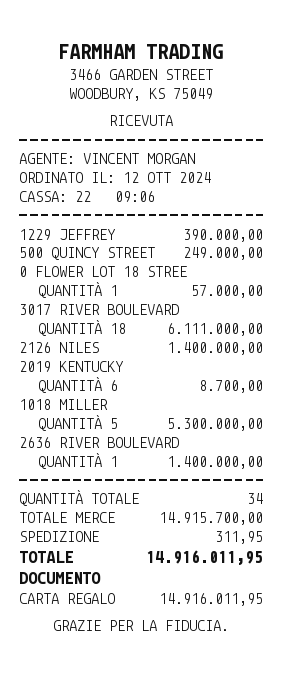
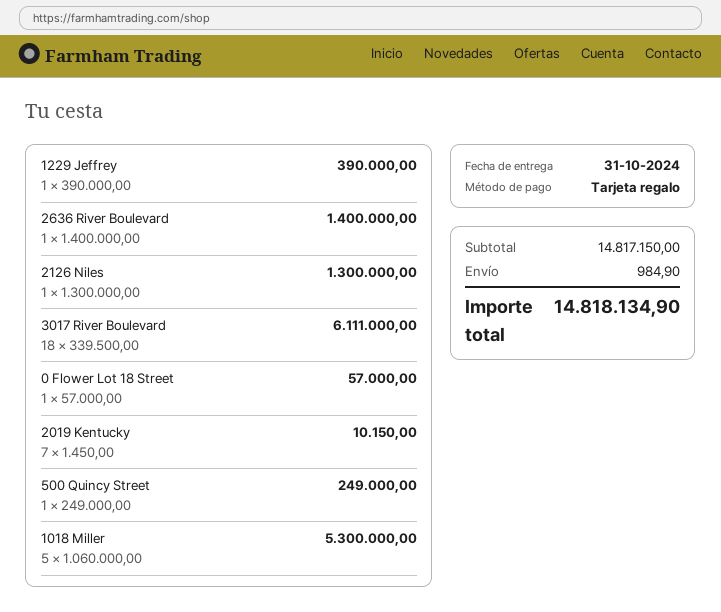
2126 NILES: 1 for 1400000.00 -> 1 for 1300000.00
2019 KENTUCKY: 6 for 8700.00 -> 7 for 10150.00
subtotal: 14915700.00 -> 14817150.00
shipping: 311.95 -> 984.90
total: 14916011.95 -> 14818134.90

